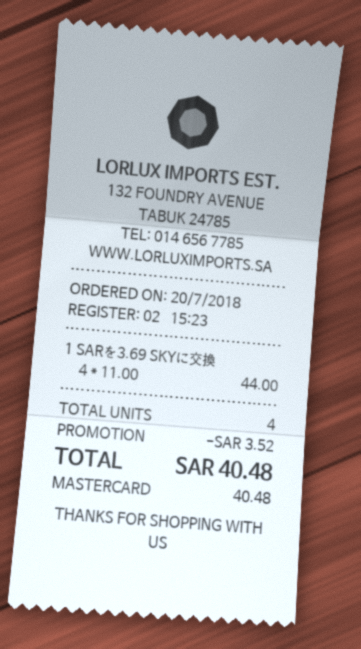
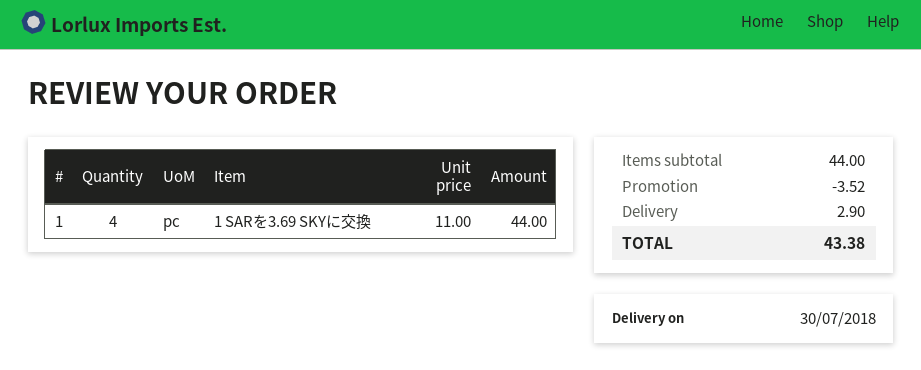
shipping: none -> 2.90
total: 40.48 -> 43.38

